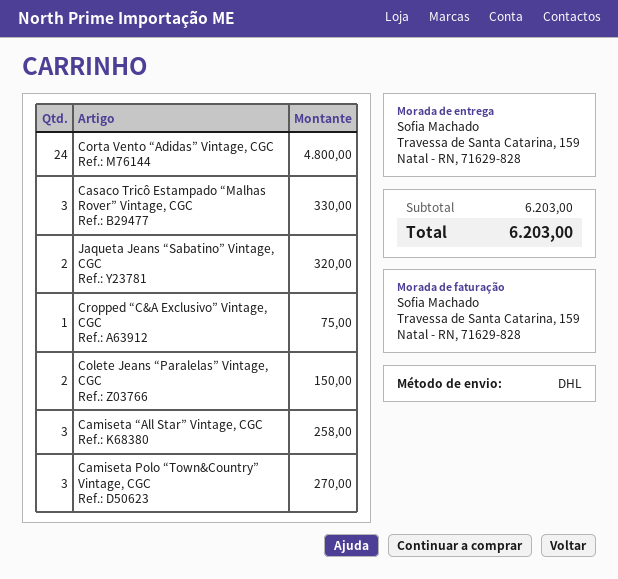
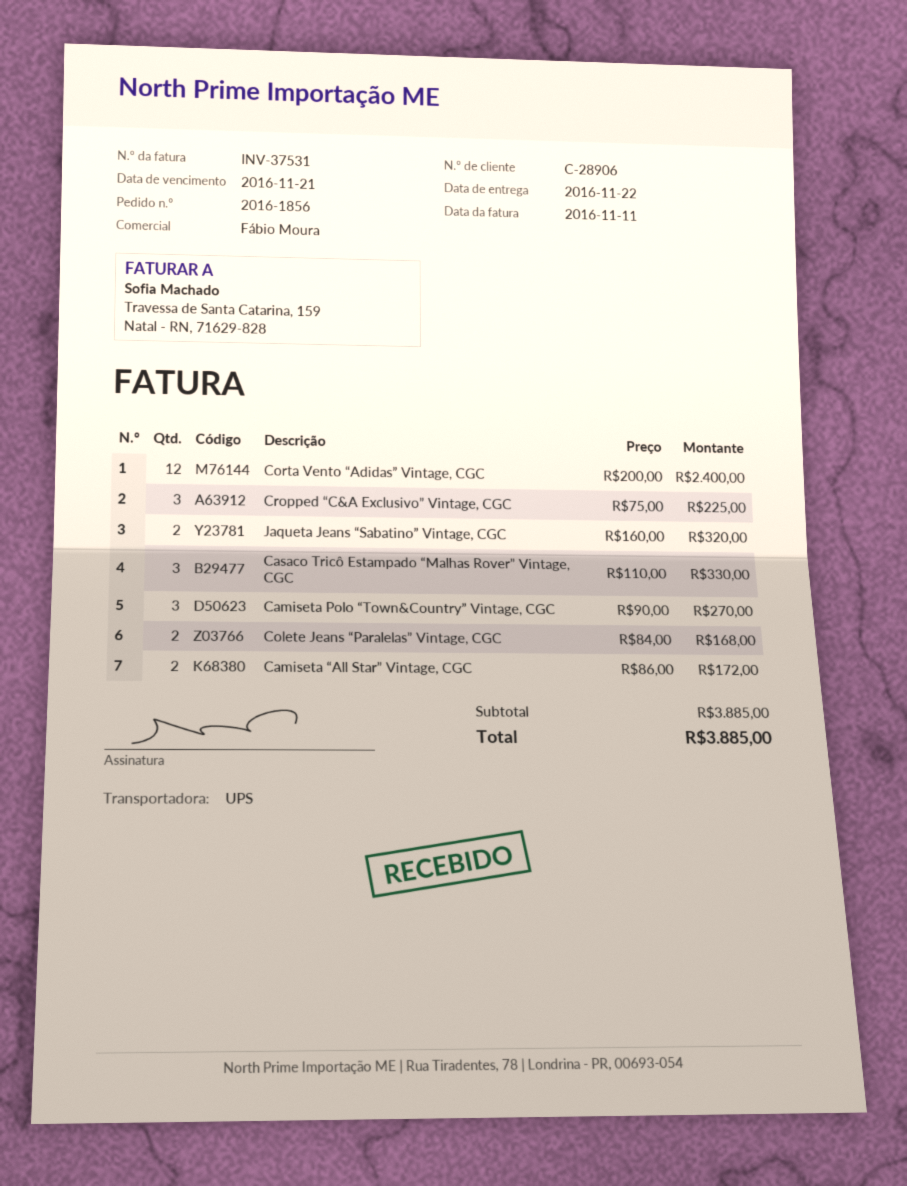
shipping method: DHL -> UPS
Corta Vento “Adidas” Vintage, CGC: 24 for 4800.00 -> 12 for 2400.00
Cropped “C&A Exclusivo” Vintage, CGC: 1 for 75.00 -> 3 for 225.00
Colete Jeans “Paralelas” Vintage, CGC: 2 for 150.00 -> 2 for 168.00
Camiseta “All Star” Vintage, CGC: 3 for 258.00 -> 2 for 172.00
subtotal: 6203.00 -> 3885.00
total: 6203.00 -> 3885.00

